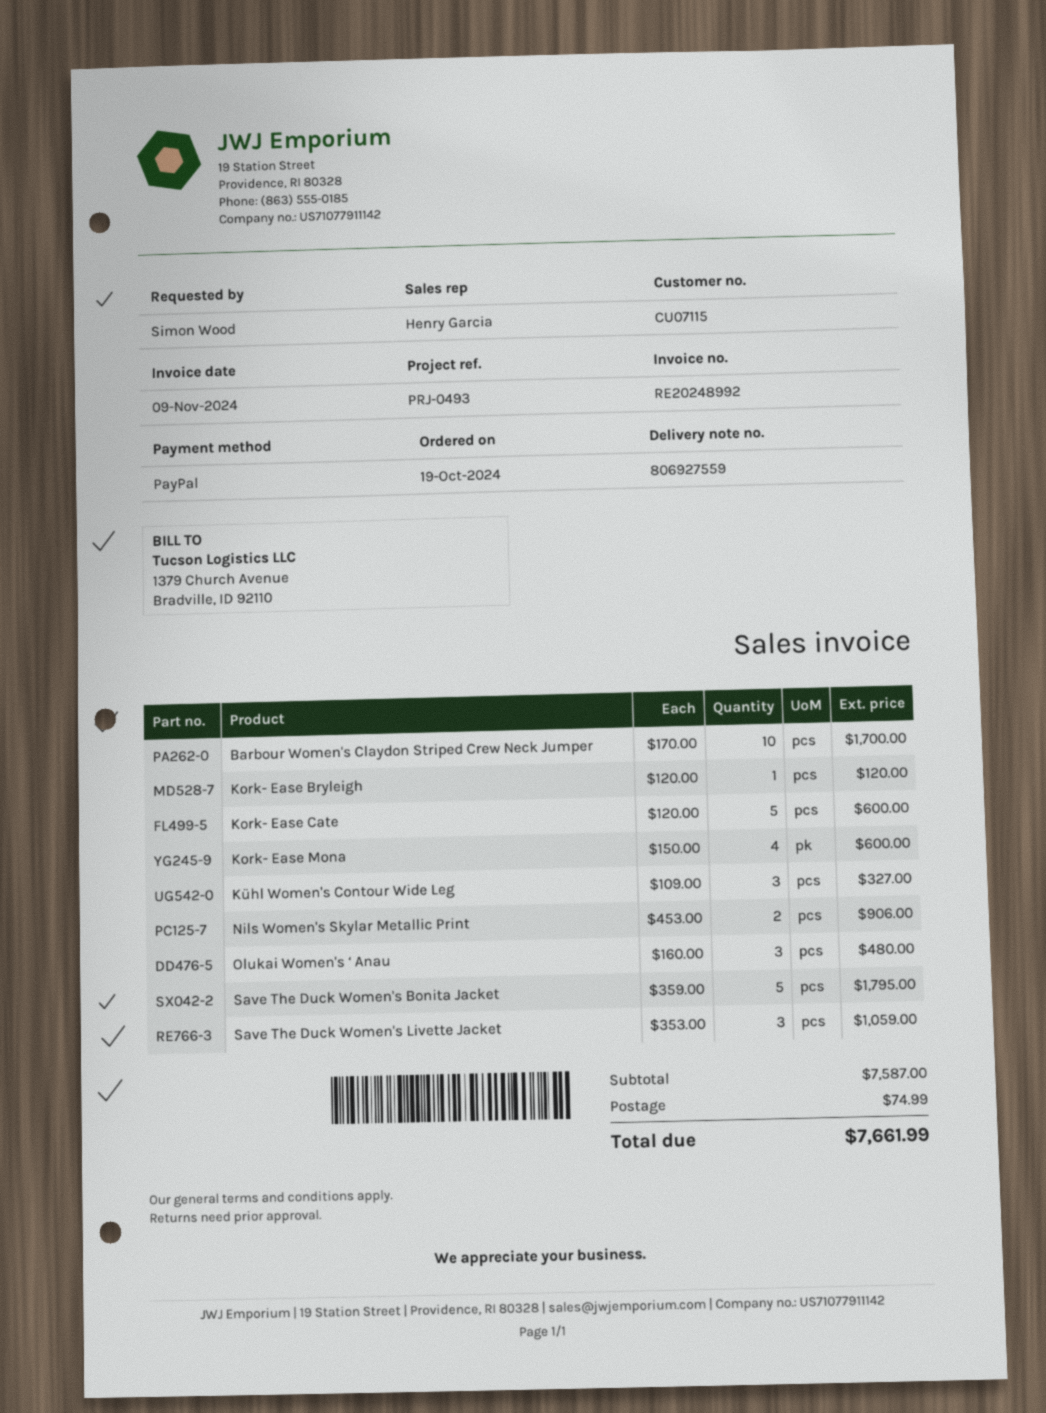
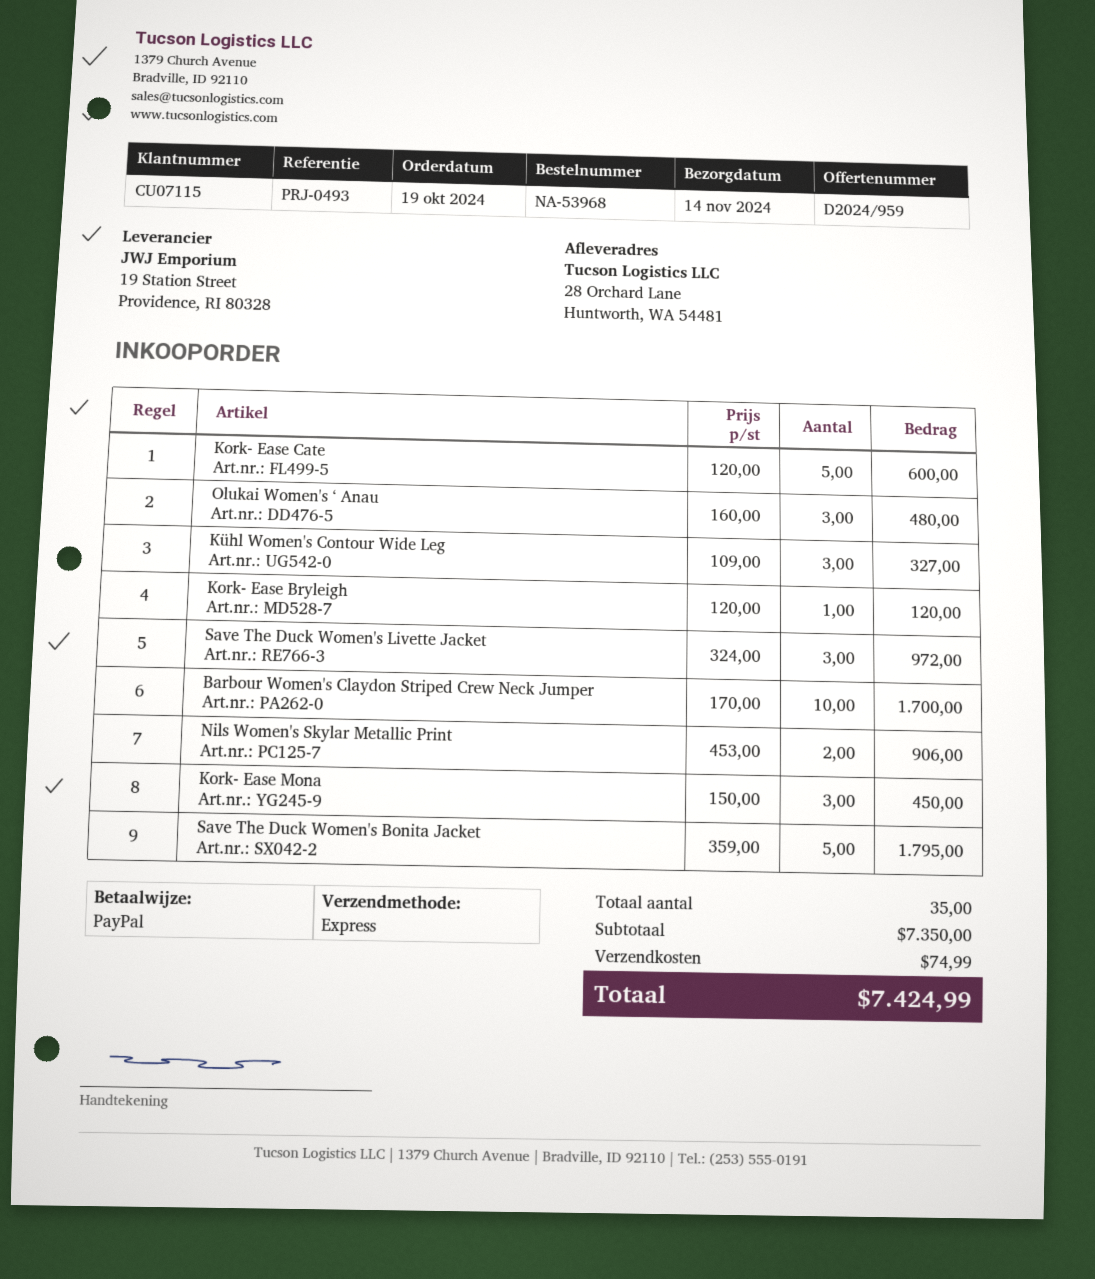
Kork- Ease Mona: 4 x 150.00 = 600.00 -> 3 x 150.00 = 450.00
Save The Duck Women's Livette Jacket: 3 x 353.00 = 1059.00 -> 3 x 324.00 = 972.00
subtotal: 7587.00 -> 7350.00
total: 7661.99 -> 7424.99

